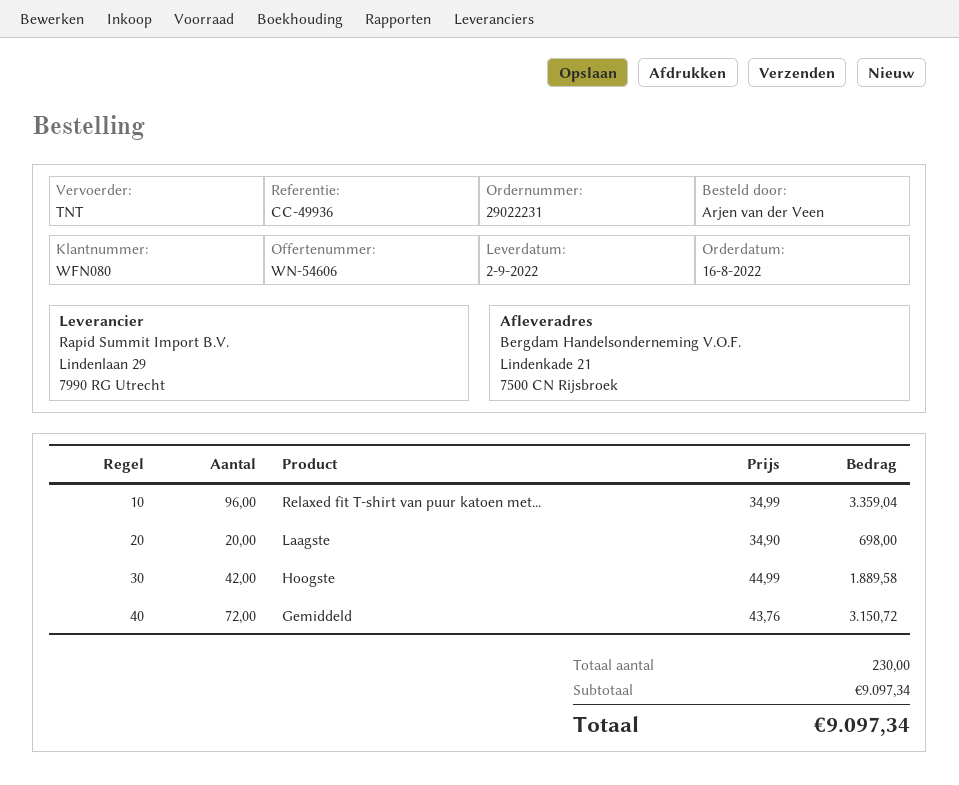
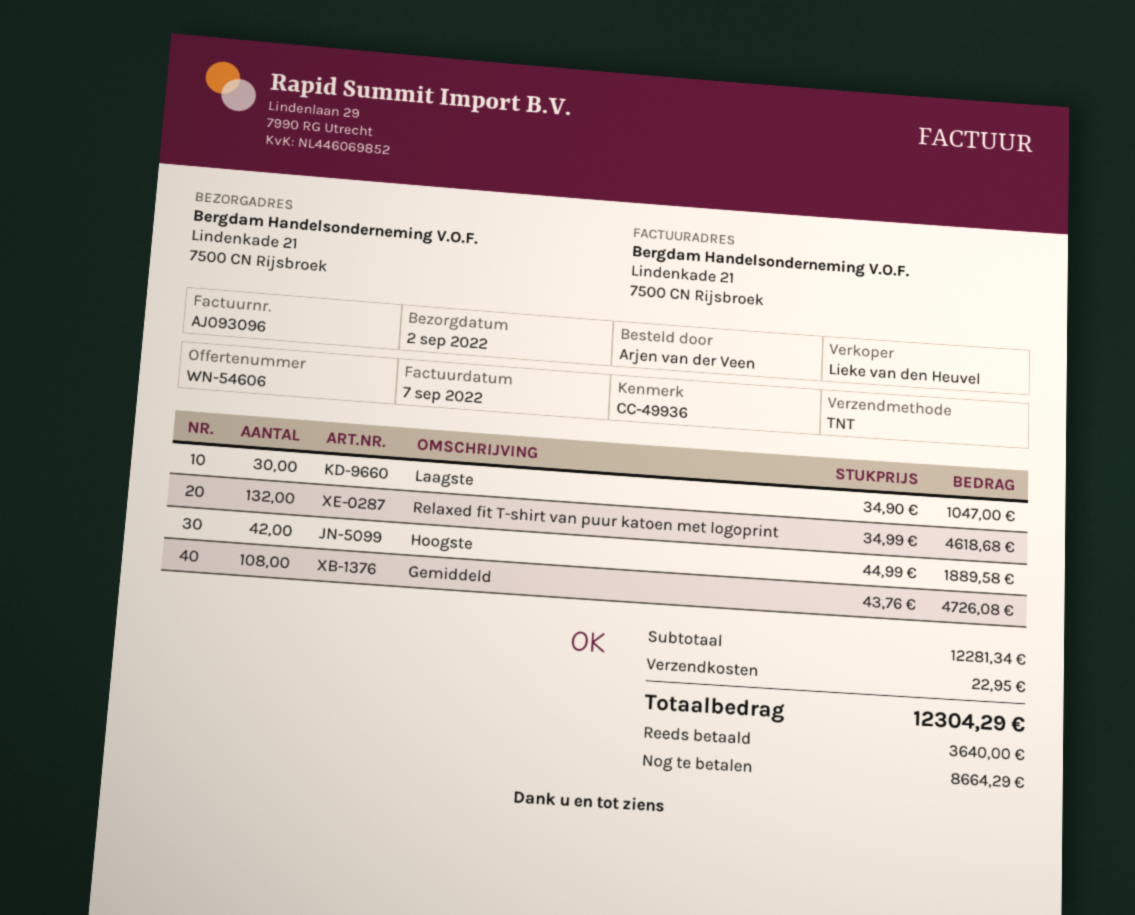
Relaxed fit T-shirt van puur katoen met...: 96 x 34.99 = 3359.04 -> 132 x 34.99 = 4618.68
Laagste: 20 x 34.90 = 698.00 -> 30 x 34.90 = 1047.00
Gemiddeld: 72 x 43.76 = 3150.72 -> 108 x 43.76 = 4726.08
subtotal: 9097.34 -> 12281.34
shipping: none -> 22.95
total: 9097.34 -> 12304.29

